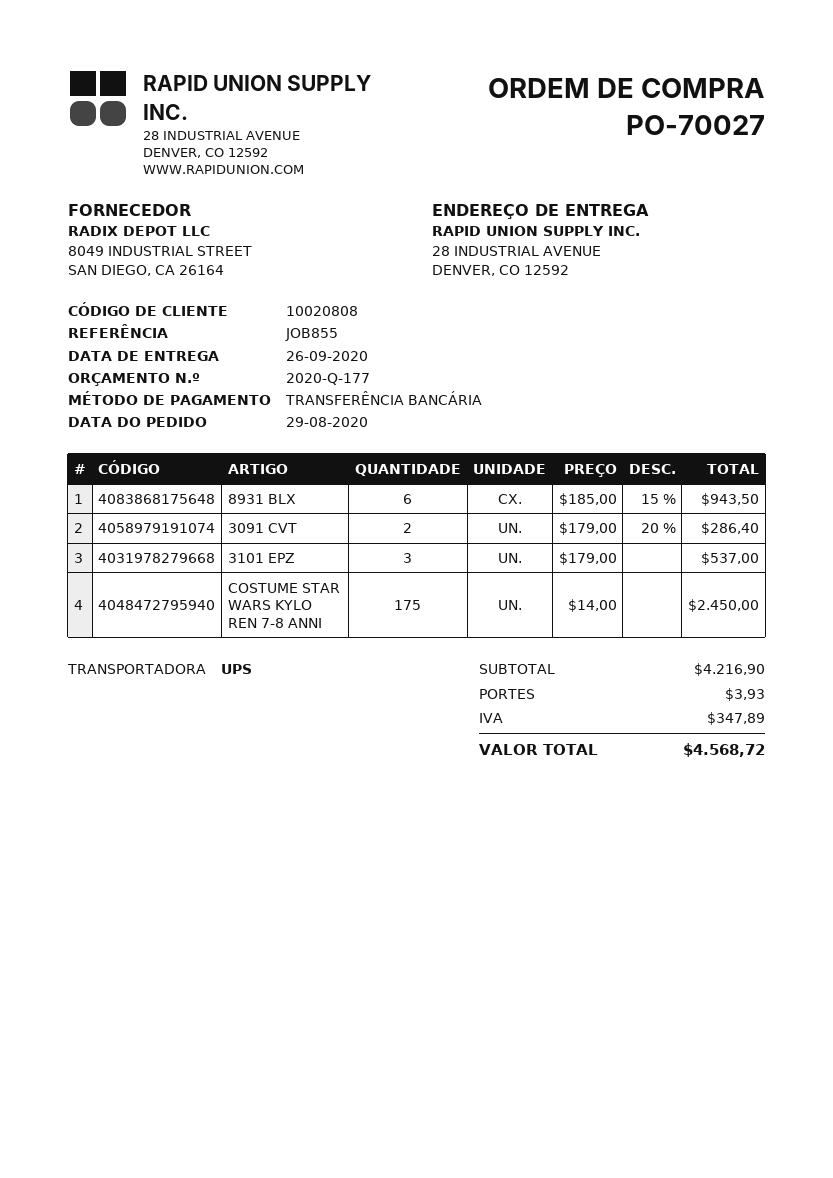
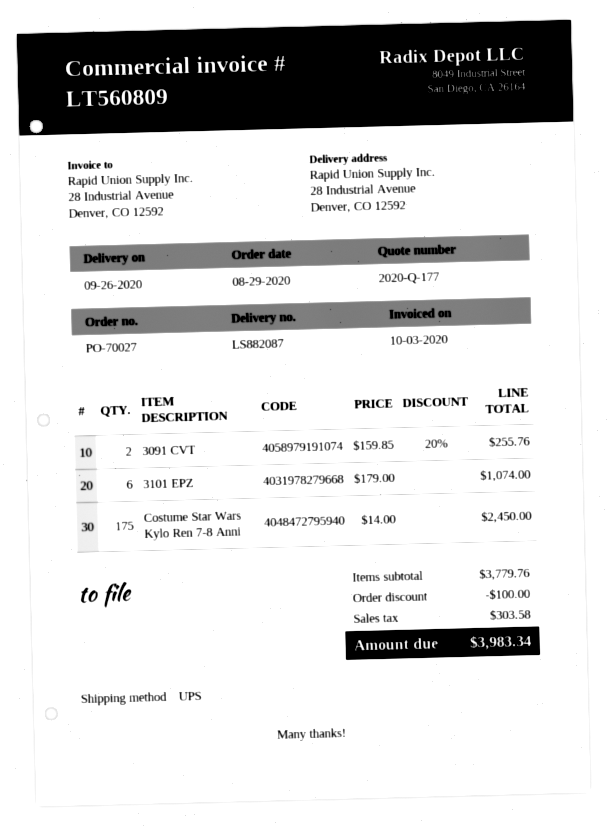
8931 BLX: 6 x 185.00 - 15% = 943.50 -> none
3091 CVT: 2 x 179.00 - 20% = 286.40 -> 2 x 159.85 - 20% = 255.76
3101 EPZ: 3 x 179.00 = 537.00 -> 6 x 179.00 = 1074.00
subtotal: 4216.90 -> 3779.76
discount: none -> 100.00
shipping: 3.93 -> none
tax: 347.89 -> 303.58
total: 4568.72 -> 3983.34

